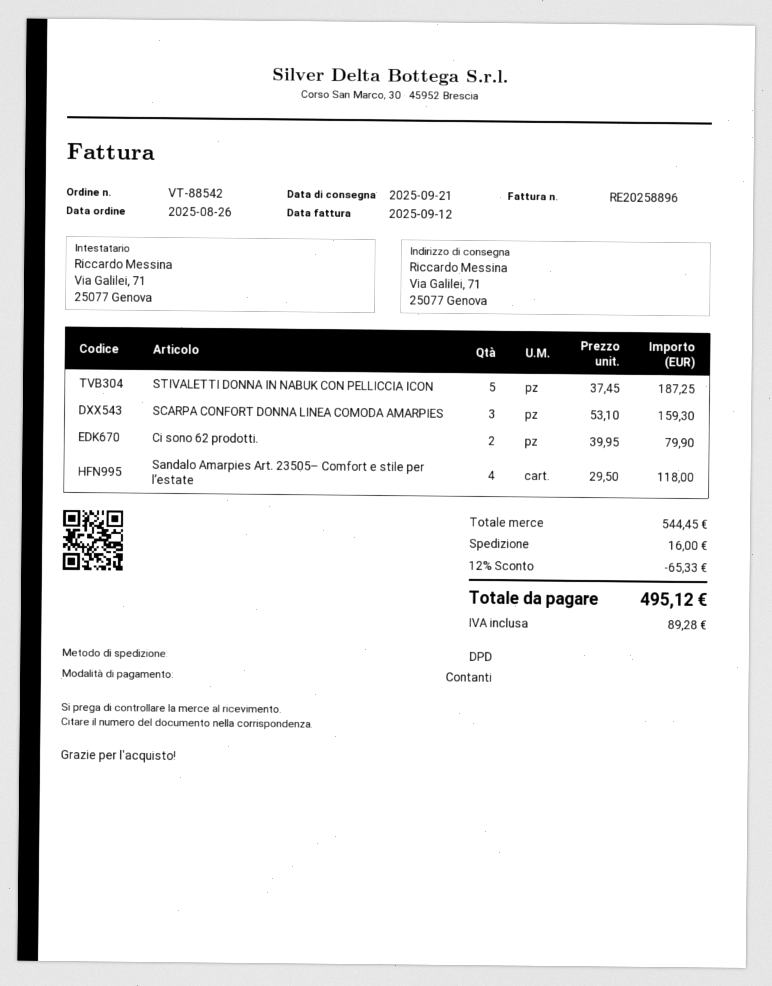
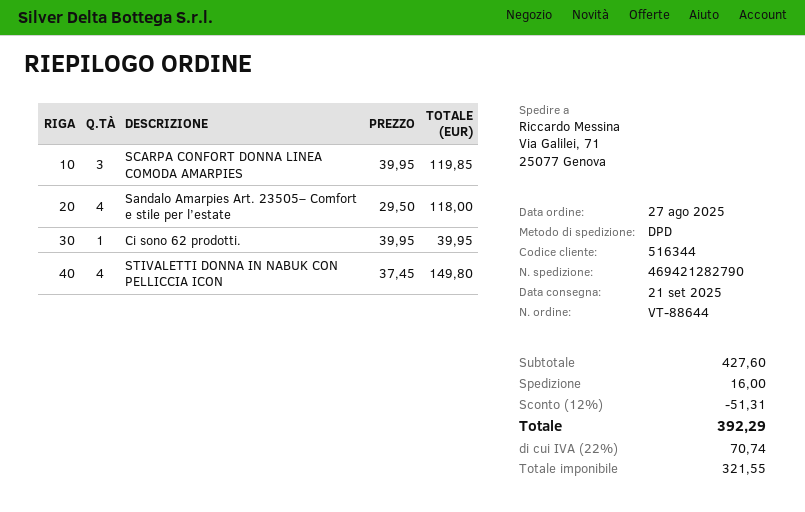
order number: VT-88542 -> VT-88644
order date: 2025-08-26 -> 2025-08-27
STIVALETTI DONNA IN NABUK CON PELLICCIA ICON: 5 x 37.45 = 187.25 -> 4 x 37.45 = 149.80
SCARPA CONFORT DONNA LINEA COMODA AMARPIES: 3 x 53.10 = 159.30 -> 3 x 39.95 = 119.85
Ci sono 62 prodotti.: 2 x 39.95 = 79.90 -> 1 x 39.95 = 39.95
subtotal: 544.45 -> 427.60
discount: 12% = 65.33 -> 12% = 51.31
tax: 89.28 -> 70.74
total: 495.12 -> 392.29

